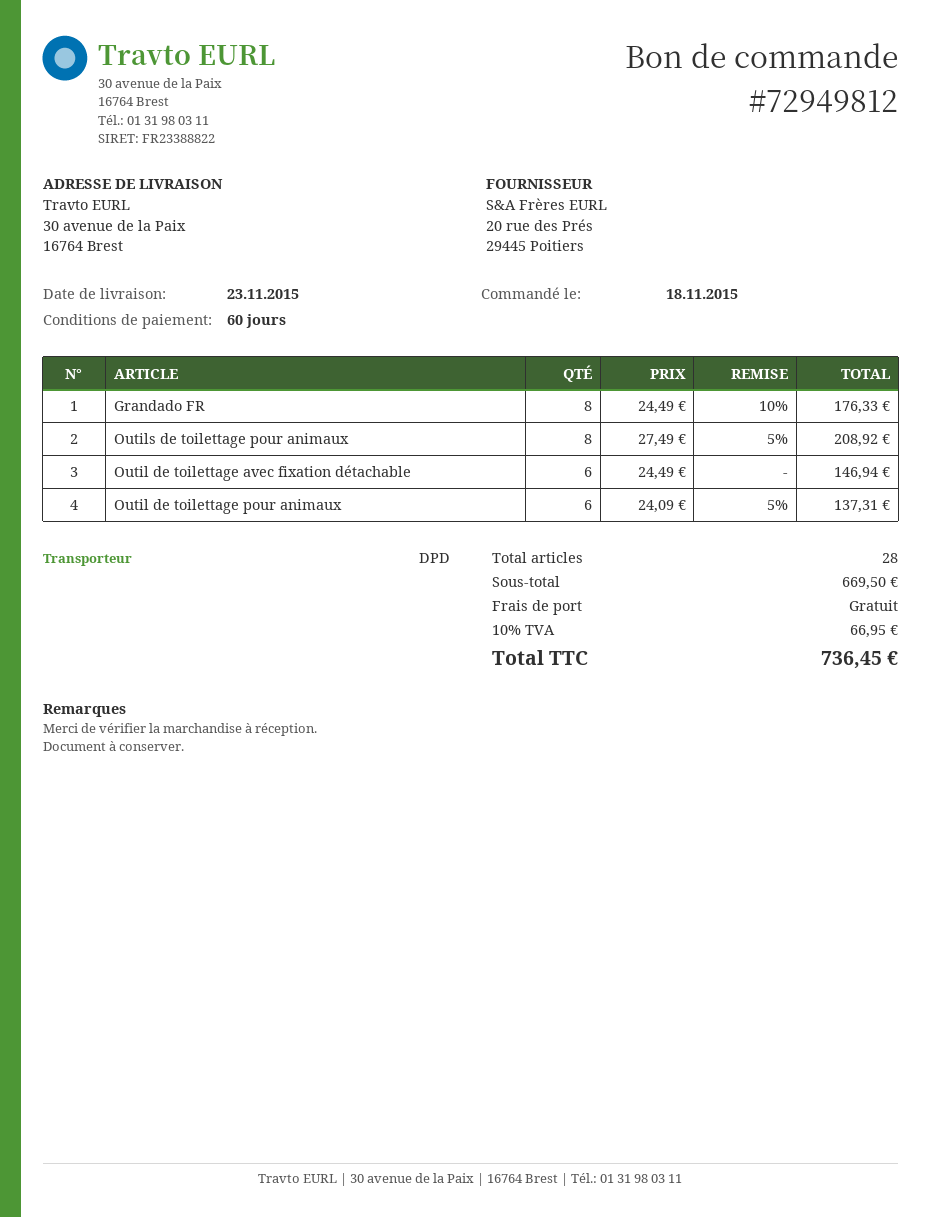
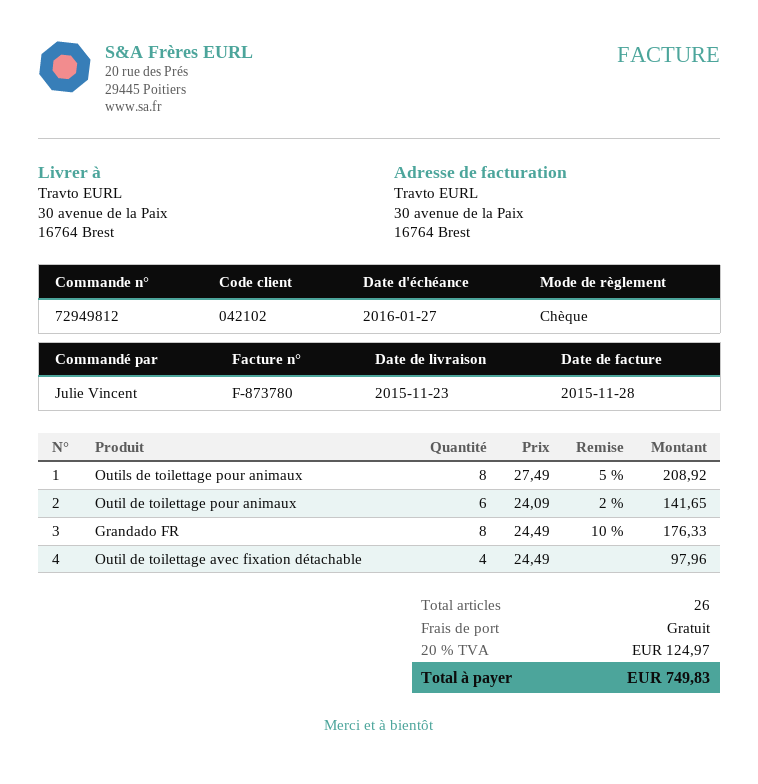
Outil de toilettage avec fixation détachable: 6 x 24.49 = 146.94 -> 4 x 24.49 = 97.96
Outil de toilettage pour animaux: 6 x 24.09 - 5% = 137.31 -> 6 x 24.09 - 2% = 141.65
total quantity: 28 -> 26
tax: 10% = 66.95 -> 20% = 124.97
total: 736.45 -> 749.83

